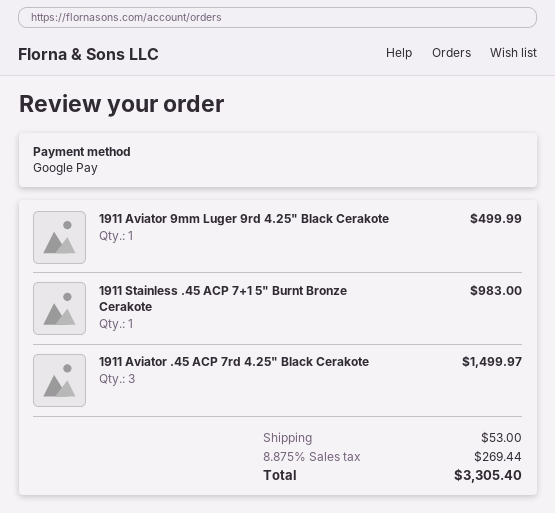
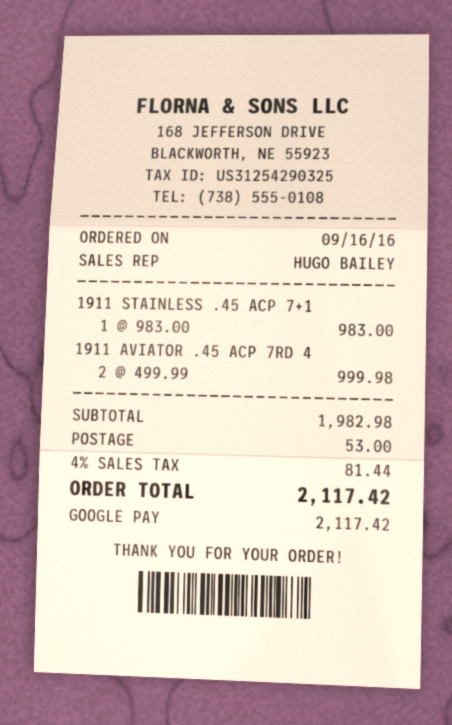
1911 Aviator 9mm Luger 9rd 4.25" Black Cerakote: 1 for 499.99 -> none
1911 Aviator .45 ACP 7rd 4.25" Black Cerakote: 3 for 1499.97 -> 2 for 999.98
tax: 8.875% = 269.44 -> 4% = 81.44
total: 3305.40 -> 2117.42

